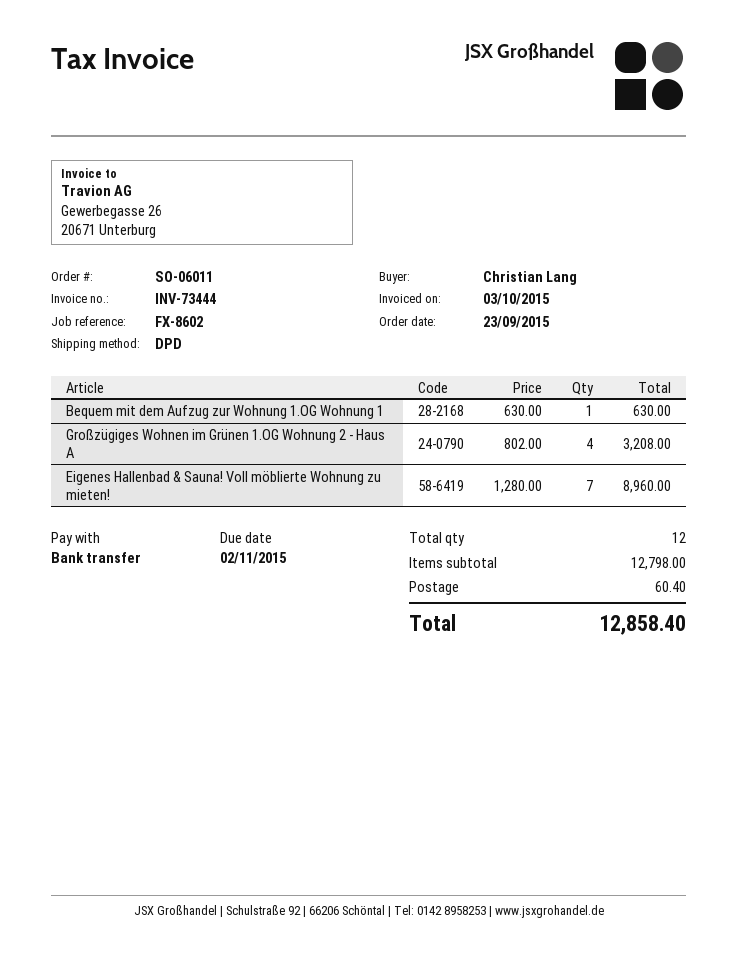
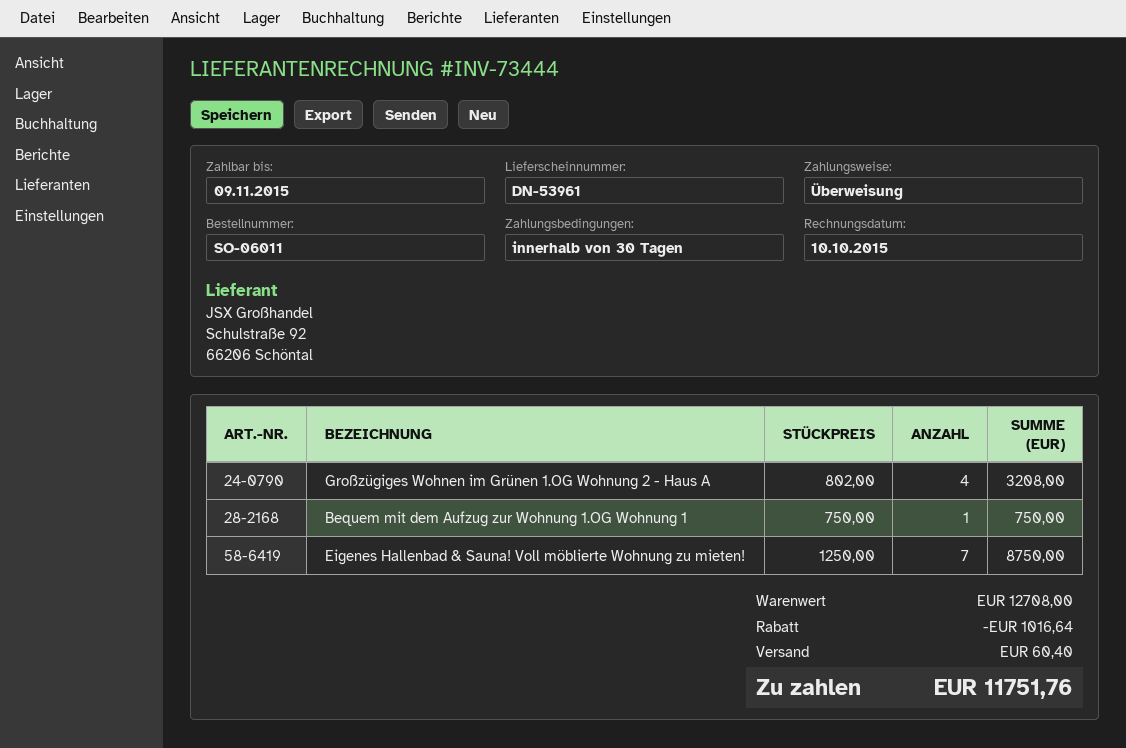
invoice date: 2015-10-03 -> 2015-10-10
due date: 2015-11-02 -> 2015-11-09
Bequem mit dem Aufzug zur Wohnung 1.OG Wohnung 1: 1 x 630.00 = 630.00 -> 1 x 750.00 = 750.00
Eigenes Hallenbad & Sauna! Voll möblierte Wohnung zu mieten!: 7 x 1280.00 = 8960.00 -> 7 x 1250.00 = 8750.00
subtotal: 12798.00 -> 12708.00
discount: none -> 1016.64
total: 12858.40 -> 11751.76

